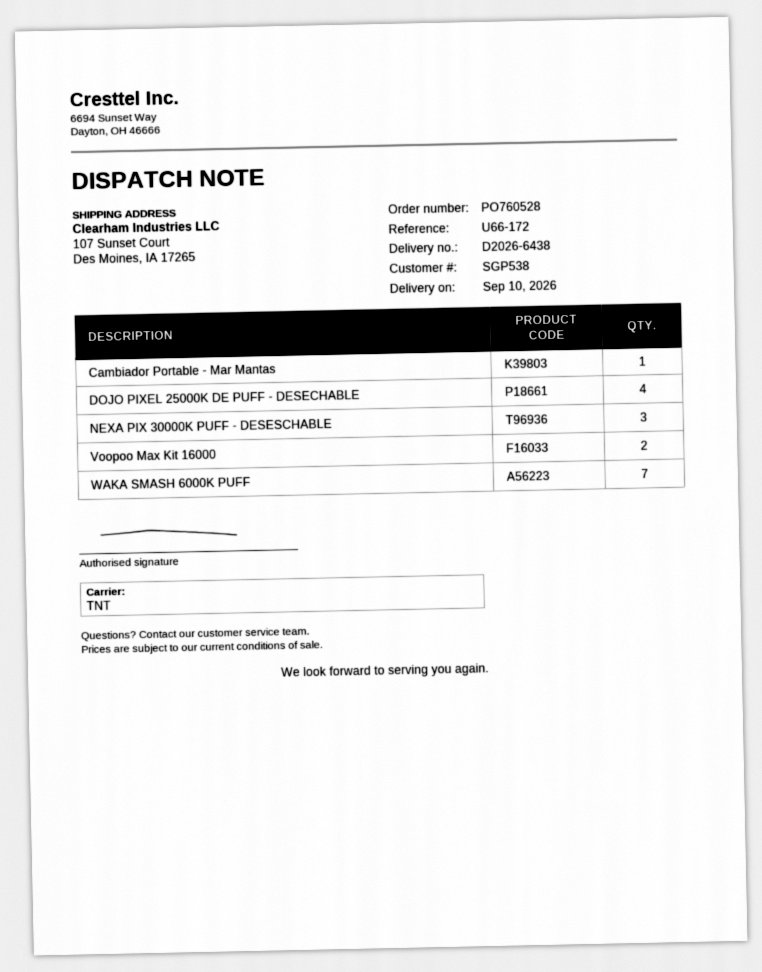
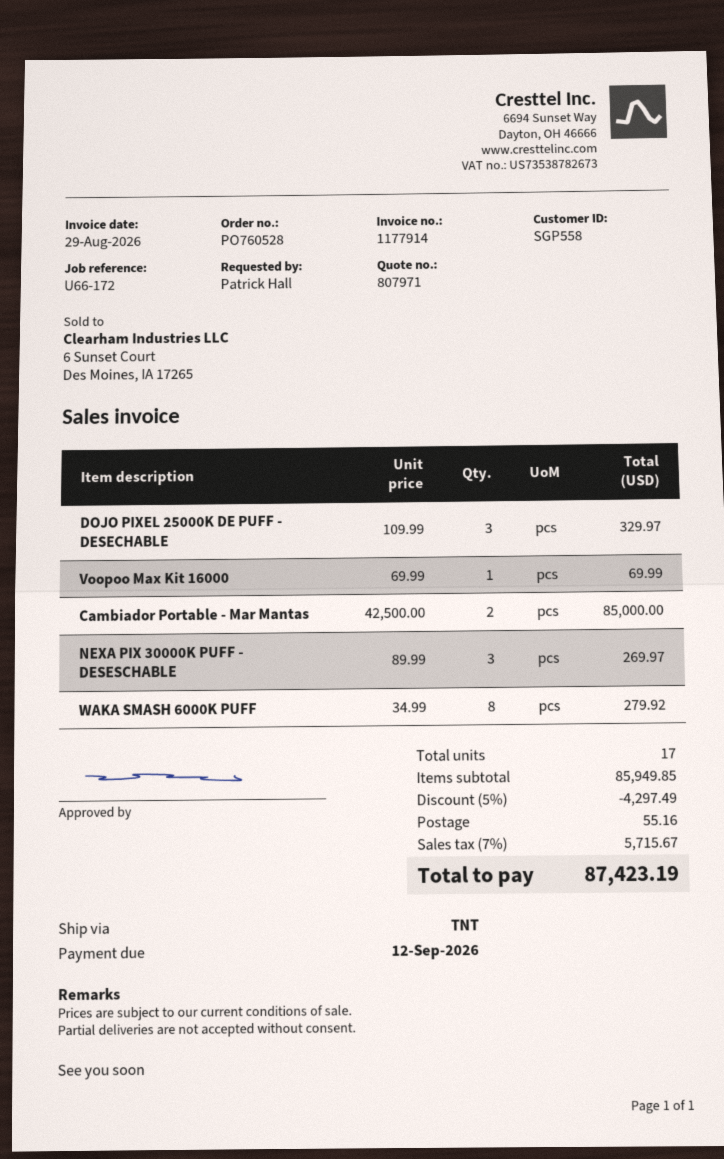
customer number: SGP538 -> SGP558
Cambiador Portable - Mar Mantas: 1 -> 2
DOJO PIXEL 25000K DE PUFF - DESECHABLE: 4 -> 3
Voopoo Max Kit 16000: 2 -> 1
WAKA SMASH 6000K PUFF: 7 -> 8

